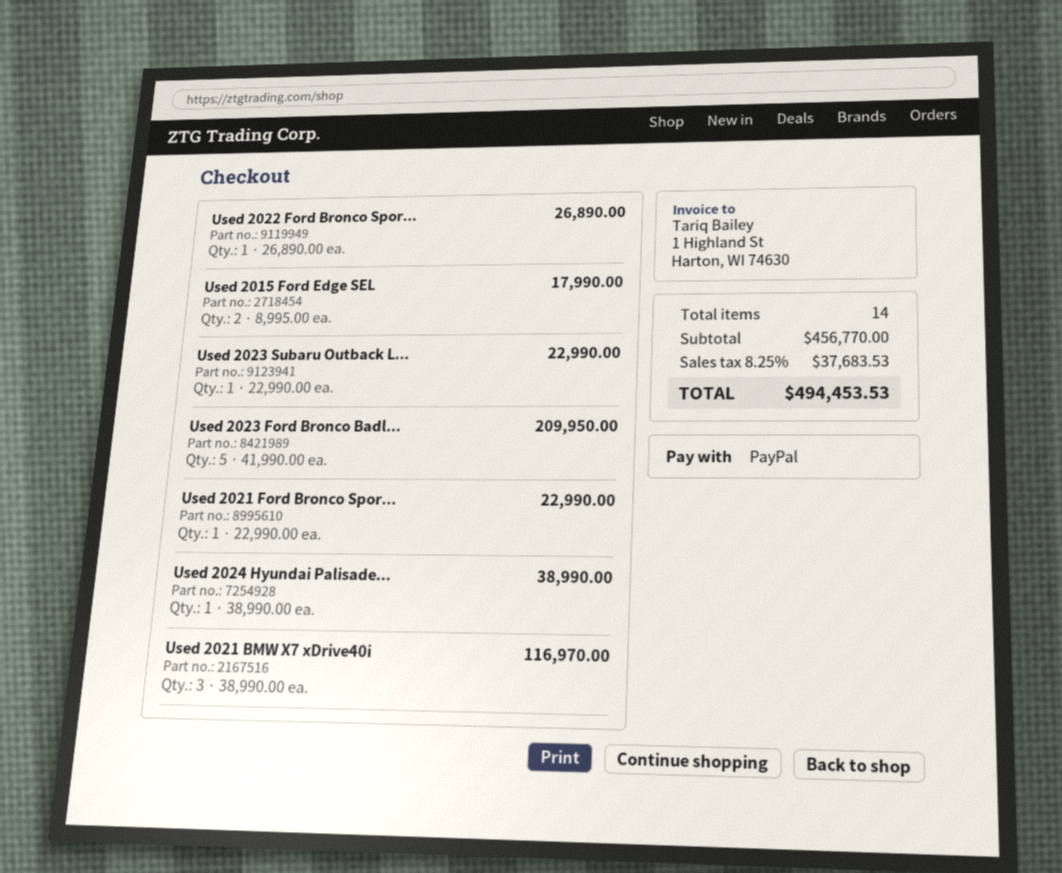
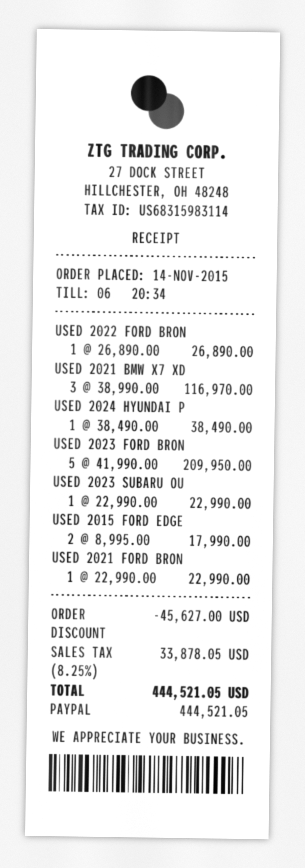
Used 2024 Hyundai Palisade...: 1 x 38990.00 = 38990.00 -> 1 x 38490.00 = 38490.00
discount: none -> 45627.00
tax: 8.25% = 37683.53 -> 8.25% = 33878.05
total: 494453.53 -> 444521.05

